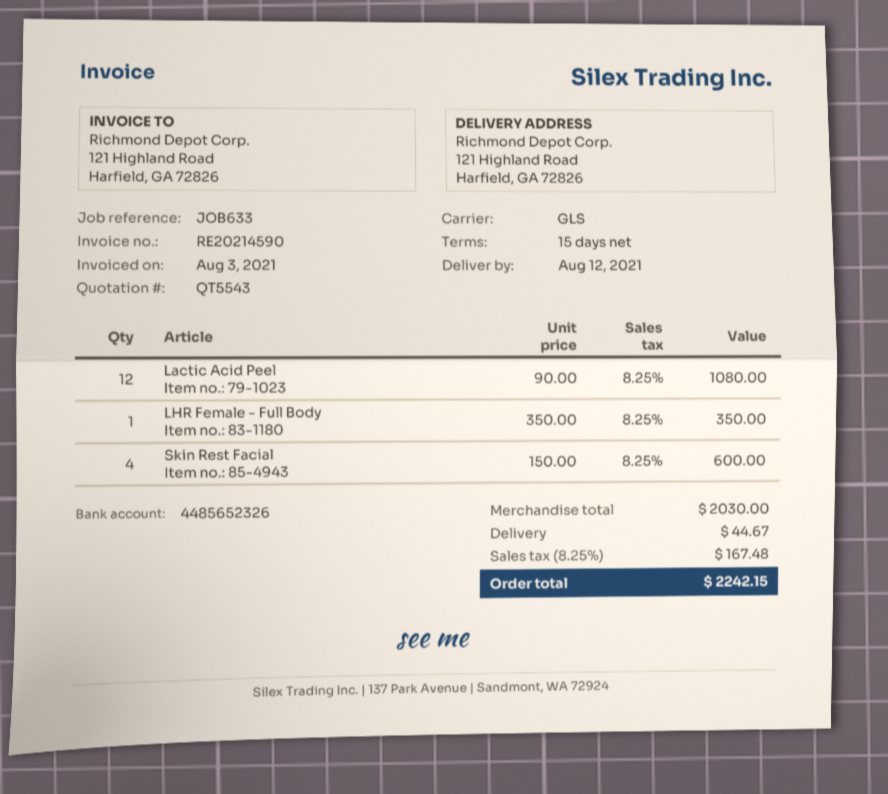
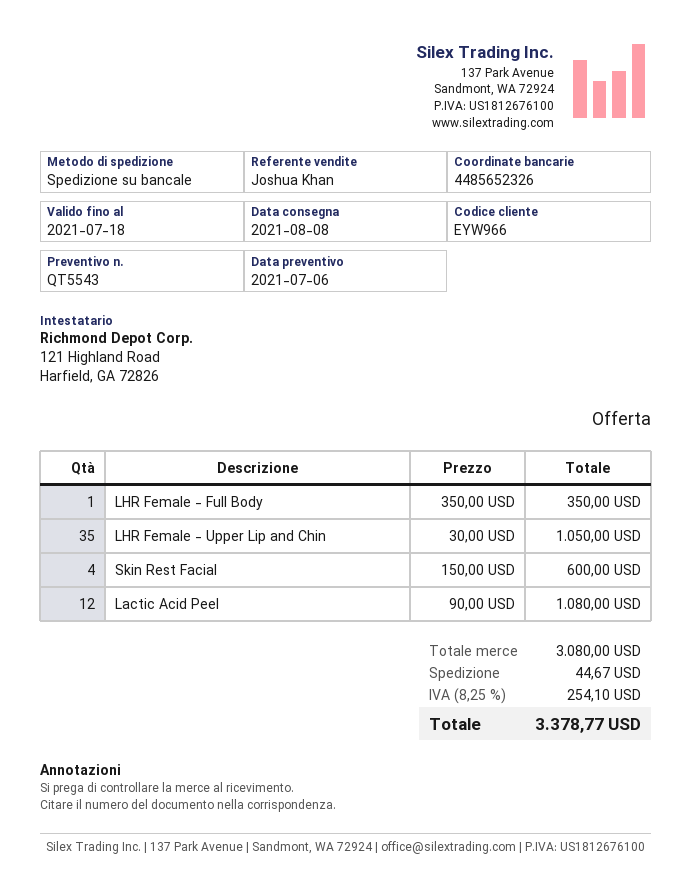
delivery date: 2021-08-12 -> 2021-08-08
shipping method: GLS -> pallet freight
LHR Female - Upper Lip and Chin: none -> 35 x 30.00 = 1050.00
subtotal: 2030.00 -> 3080.00
tax: 8.25% = 167.48 -> 8.25% = 254.10
total: 2242.15 -> 3378.77

